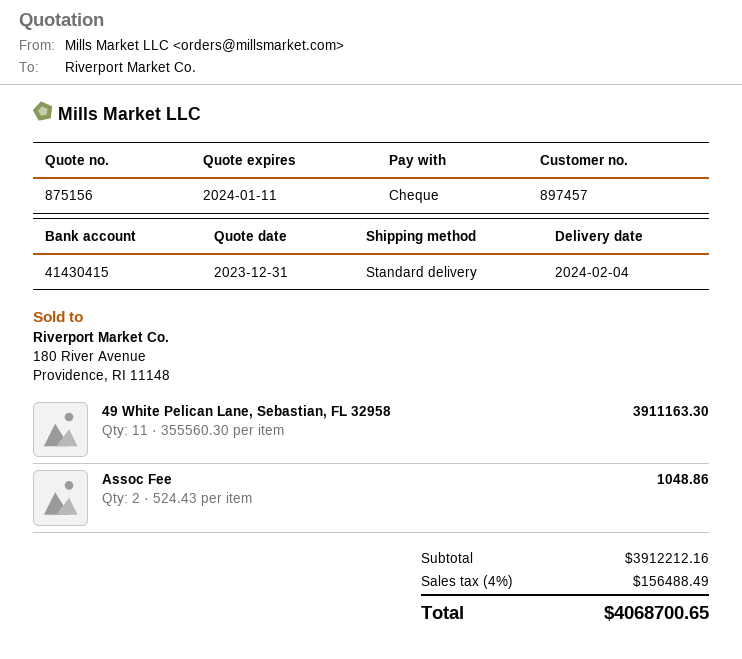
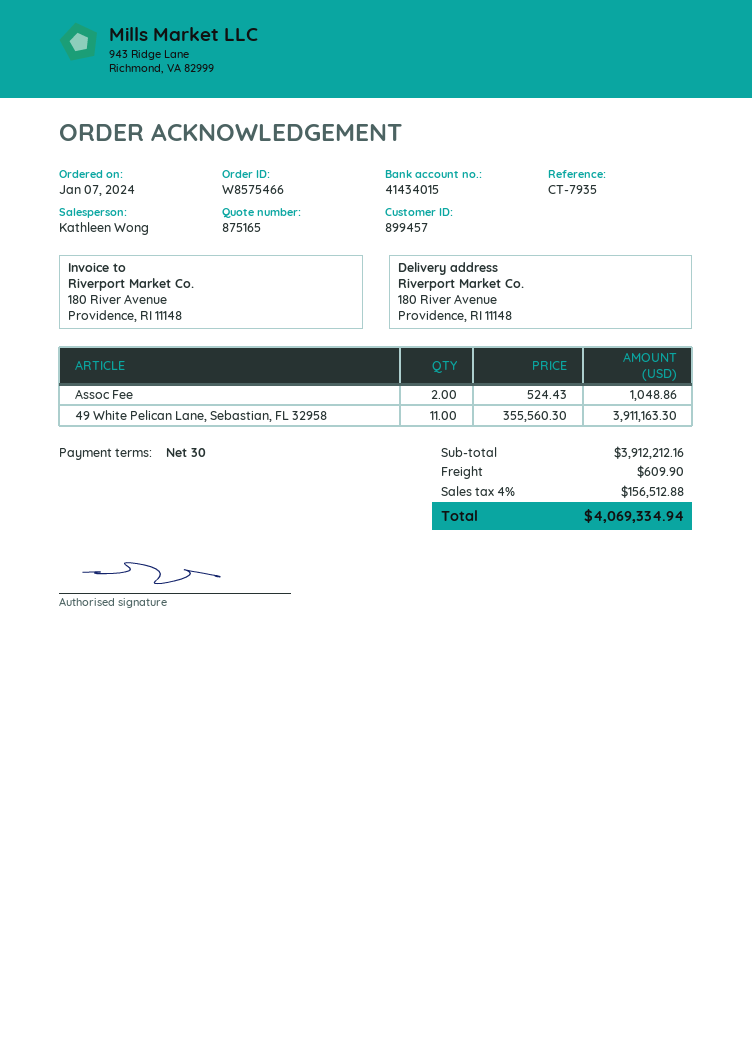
quote number: 875156 -> 875165
customer number: 897457 -> 899457
bank account: 41430415 -> 41434015
shipping: none -> 609.90
tax: 4% = 156488.49 -> 4% = 156512.88
total: 4068700.65 -> 4069334.94

